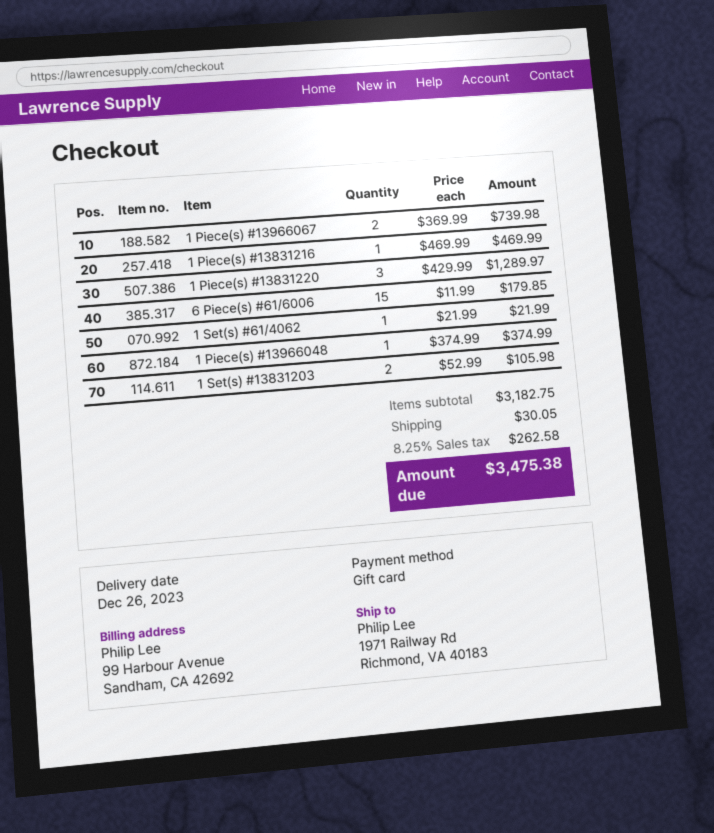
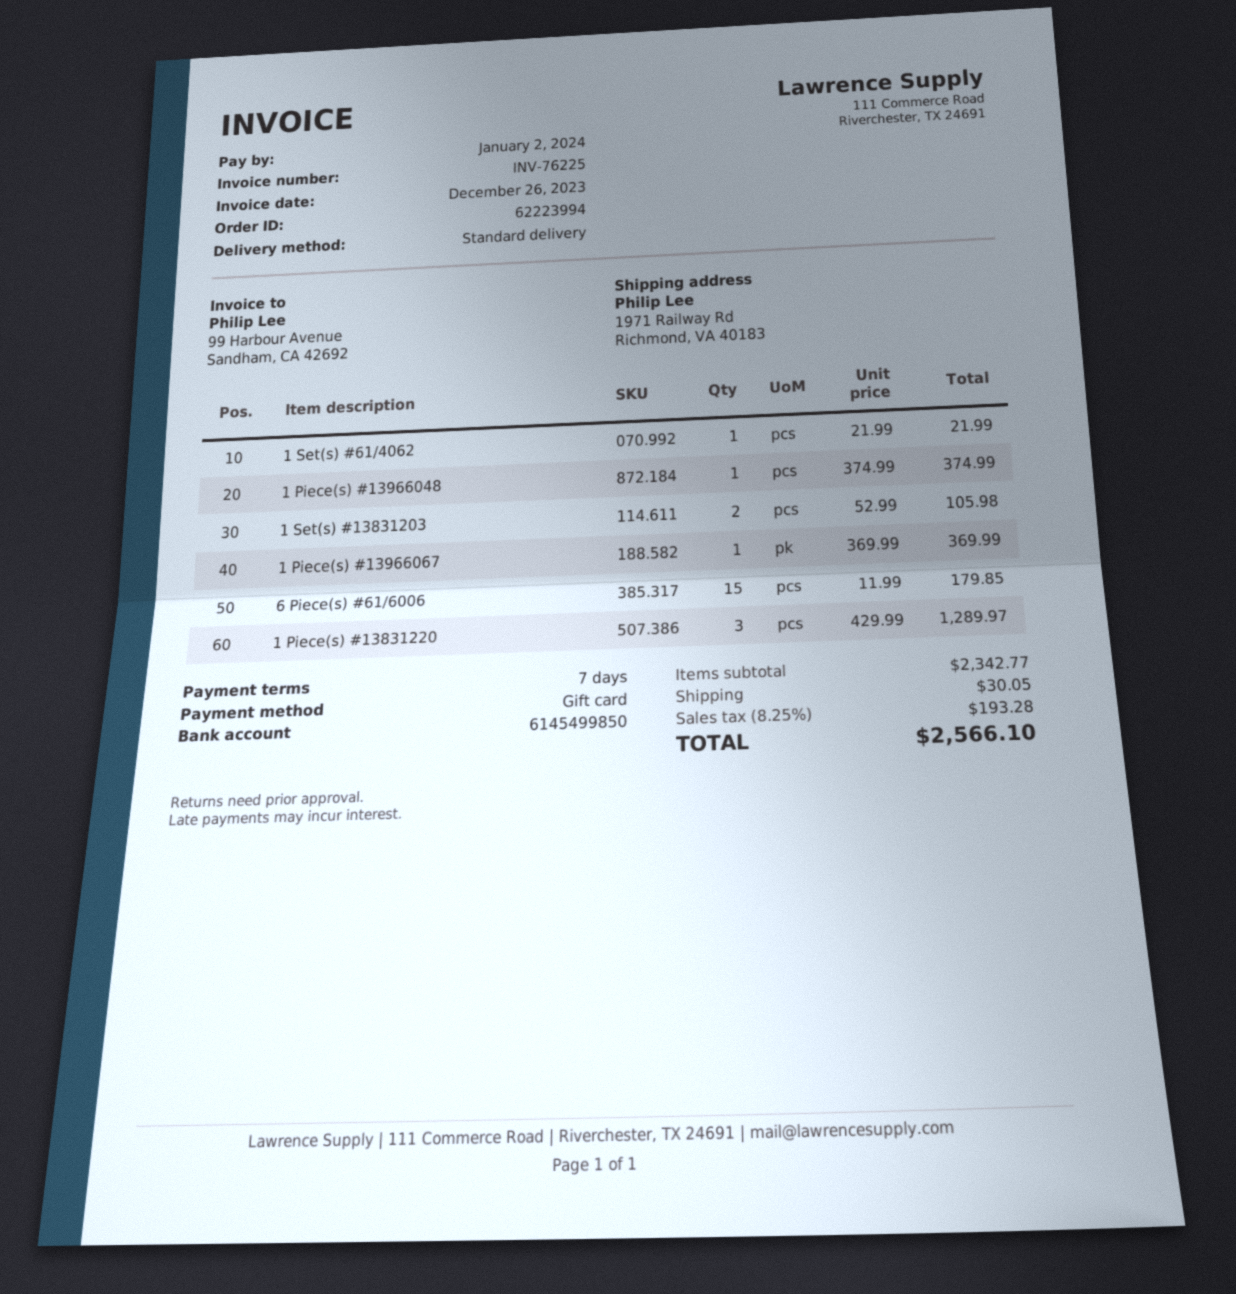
1 Piece(s) #13966067: 2 x 369.99 = 739.98 -> 1 x 369.99 = 369.99
1 Piece(s) #13831216: 1 x 469.99 = 469.99 -> none
subtotal: 3182.75 -> 2342.77
tax: 8.25% = 262.58 -> 8.25% = 193.28
total: 3475.38 -> 2566.10

